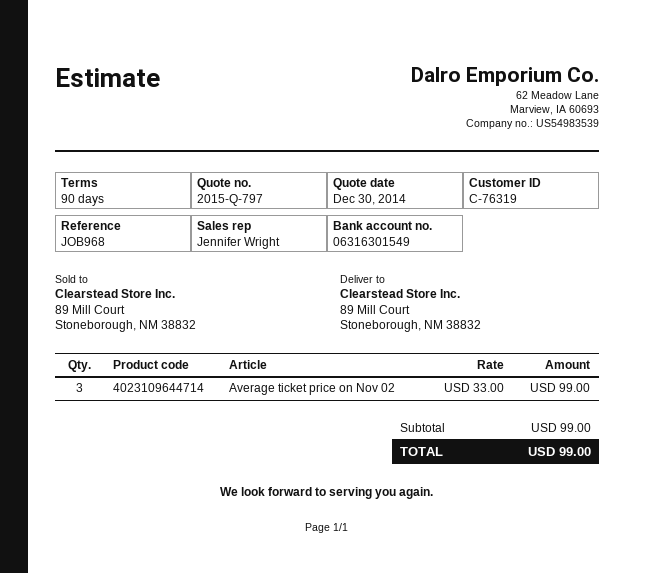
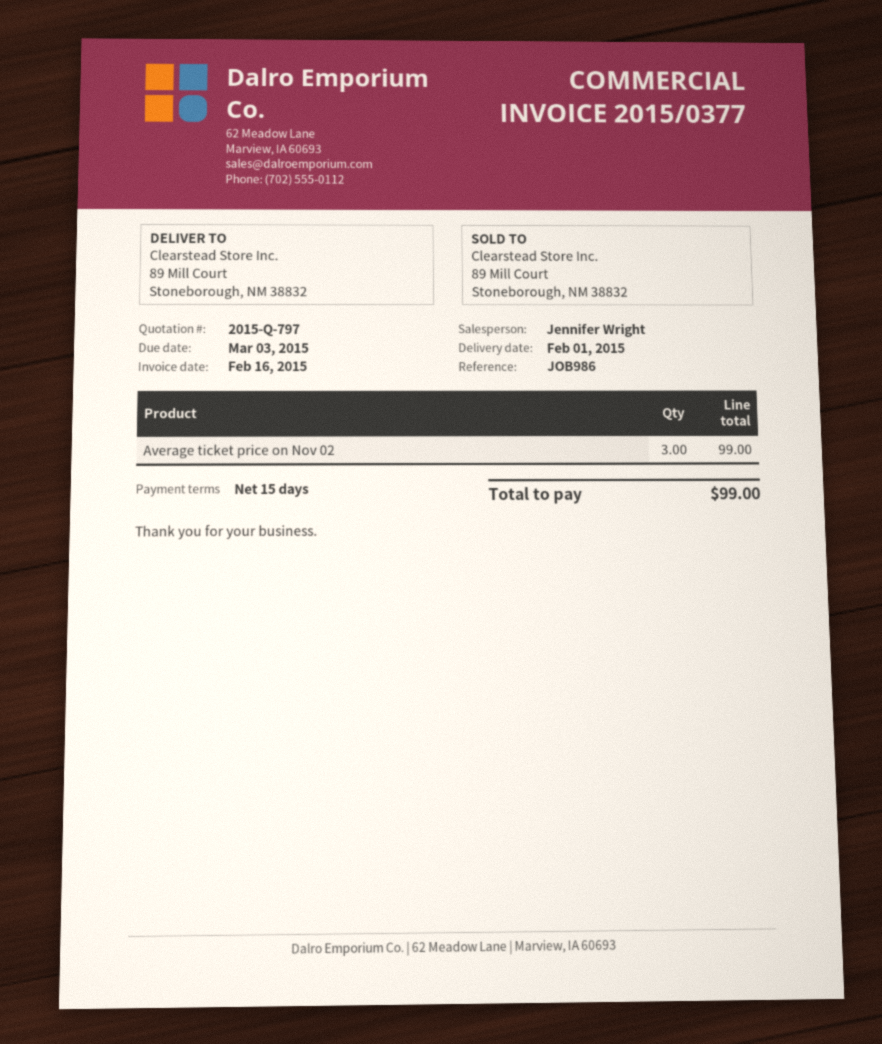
payment terms: 90 days -> 15 days
reference: JOB968 -> JOB986

